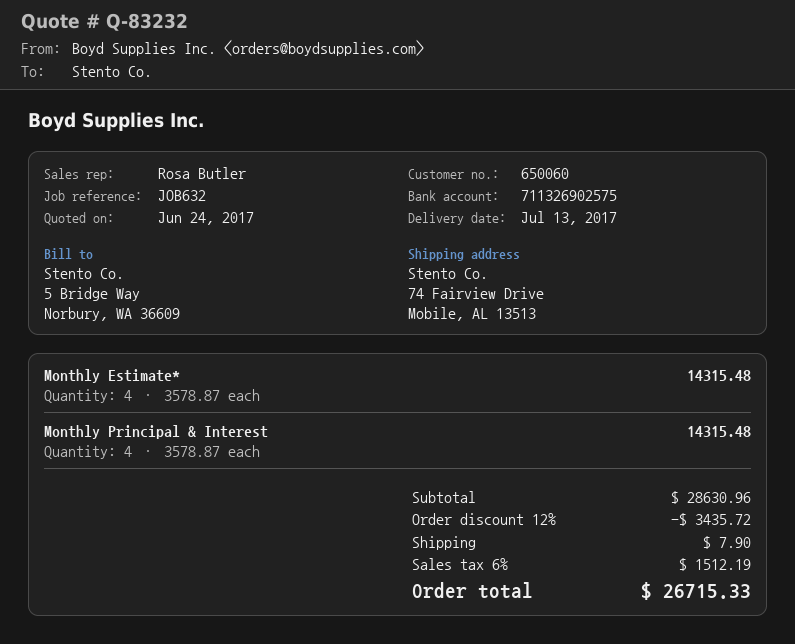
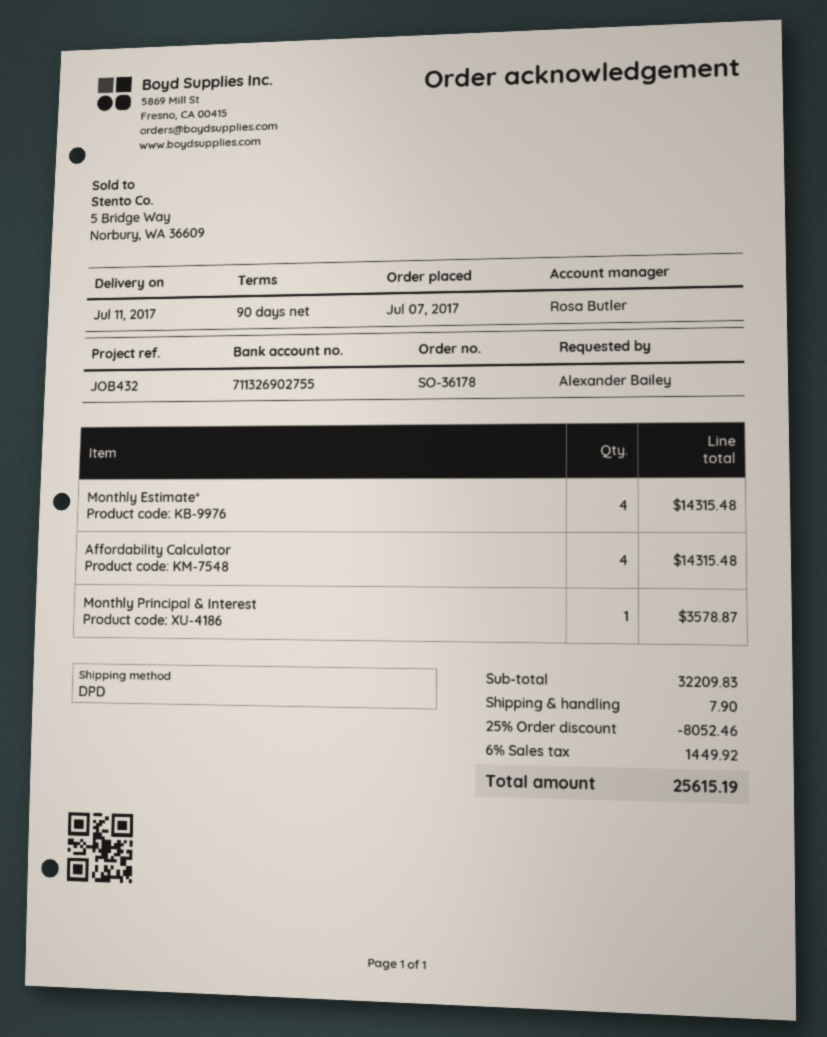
delivery date: 2017-07-13 -> 2017-07-11
reference: JOB632 -> JOB432
bank account: 711326902575 -> 711326902755
Monthly Principal & Interest: 4 for 14315.48 -> 1 for 3578.87
Affordability Calculator: none -> 4 for 14315.48
subtotal: 28630.96 -> 32209.83
discount: 12% = 3435.72 -> 25% = 8052.46
tax: 6% = 1512.19 -> 6% = 1449.92
total: 26715.33 -> 25615.19

